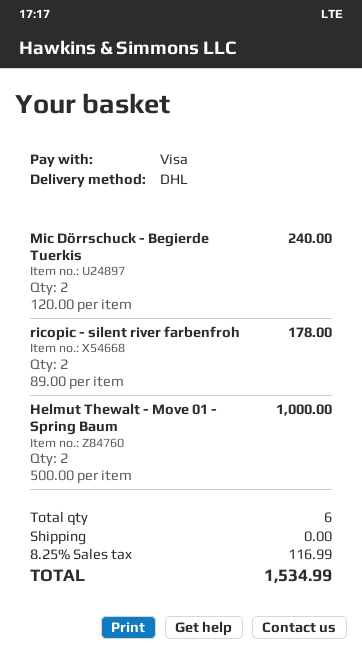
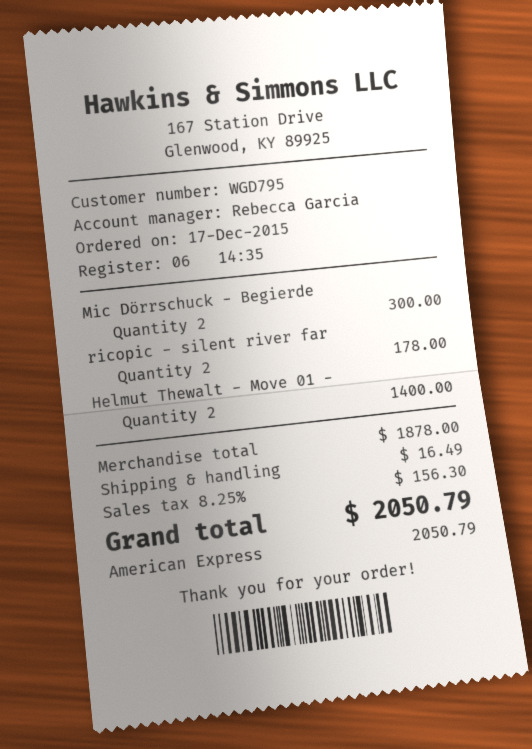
payment method: Visa -> American Express
Mic Dörrschuck - Begierde Tuerkis: 2 for 240.00 -> 2 for 300.00
Helmut Thewalt - Move 01 - Spring Baum: 2 for 1000.00 -> 2 for 1400.00
shipping: 0.00 -> 16.49
tax: 8.25% = 116.99 -> 8.25% = 156.30
total: 1534.99 -> 2050.79

